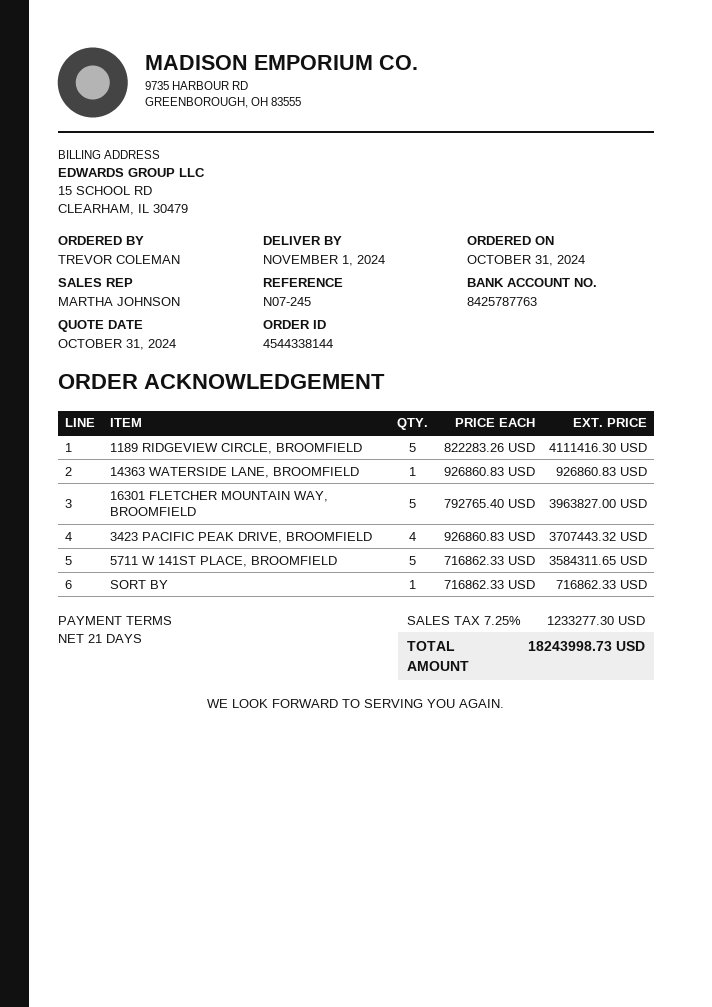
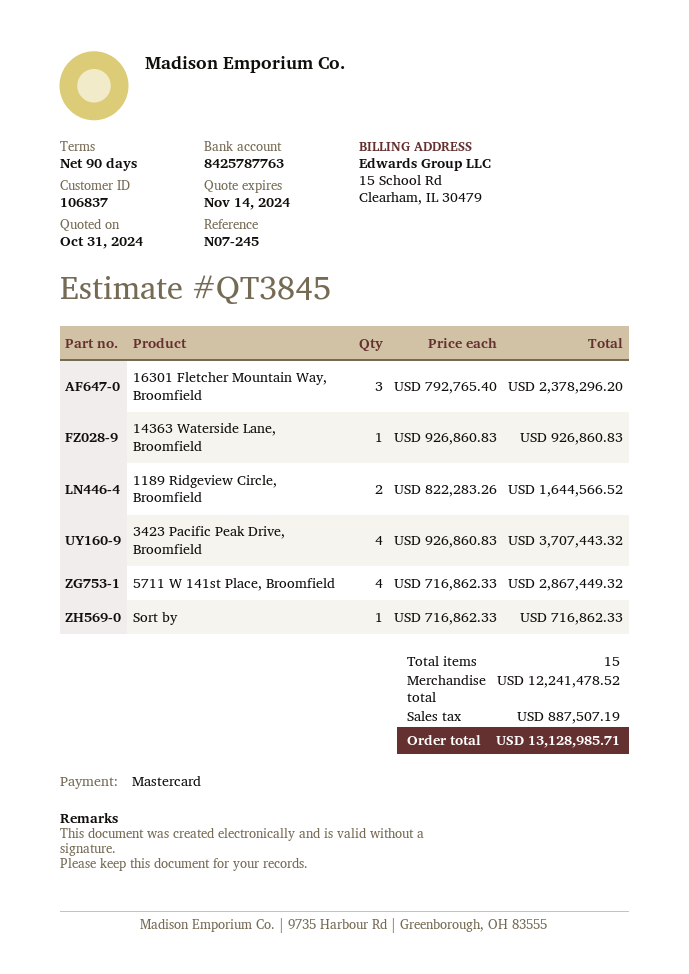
payment terms: 21 days -> 90 days
1189 RIDGEVIEW CIRCLE, BROOMFIELD: 5 x 822283.26 = 4111416.30 -> 2 x 822283.26 = 1644566.52
16301 FLETCHER MOUNTAIN WAY, BROOMFIELD: 5 x 792765.40 = 3963827.00 -> 3 x 792765.40 = 2378296.20
5711 W 141ST PLACE, BROOMFIELD: 5 x 716862.33 = 3584311.65 -> 4 x 716862.33 = 2867449.32
tax: 1233277.30 -> 887507.19
total: 18243998.73 -> 13128985.71

